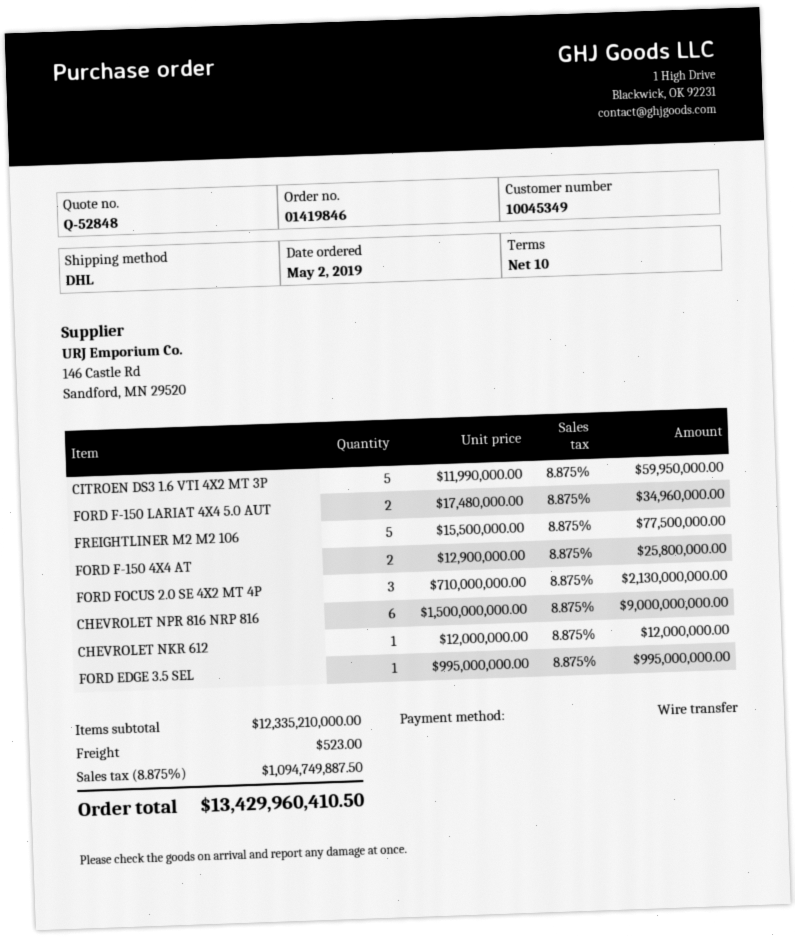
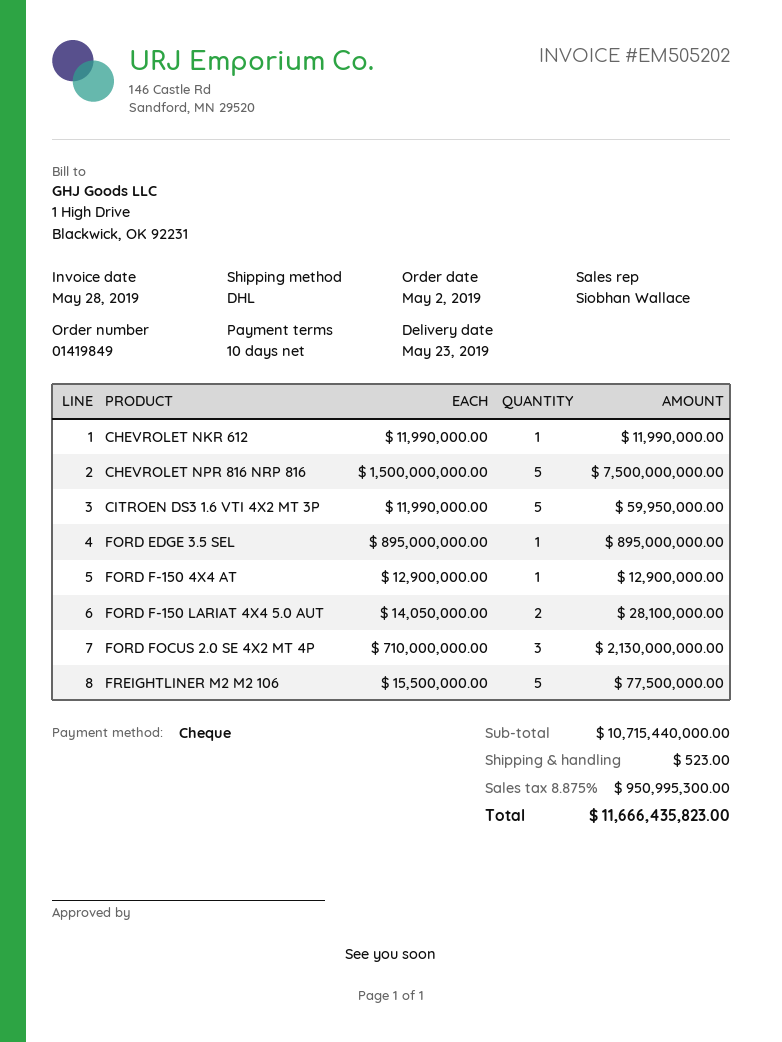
order number: 01419846 -> 01419849
payment method: bank transfer -> cheque
FORD F-150 LARIAT 4X4 5.0 AUT: 2 x 17480000.00 = 34960000.00 -> 2 x 14050000.00 = 28100000.00
FORD F-150 4X4 AT: 2 x 12900000.00 = 25800000.00 -> 1 x 12900000.00 = 12900000.00
CHEVROLET NPR 816 NRP 816: 6 x 1500000000.00 = 9000000000.00 -> 5 x 1500000000.00 = 7500000000.00
CHEVROLET NKR 612: 1 x 12000000.00 = 12000000.00 -> 1 x 11990000.00 = 11990000.00
FORD EDGE 3.5 SEL: 1 x 995000000.00 = 995000000.00 -> 1 x 895000000.00 = 895000000.00
subtotal: 12335210000.00 -> 10715440000.00
tax: 8.875% = 1094749887.50 -> 8.875% = 950995300.00
total: 13429960410.50 -> 11666435823.00

